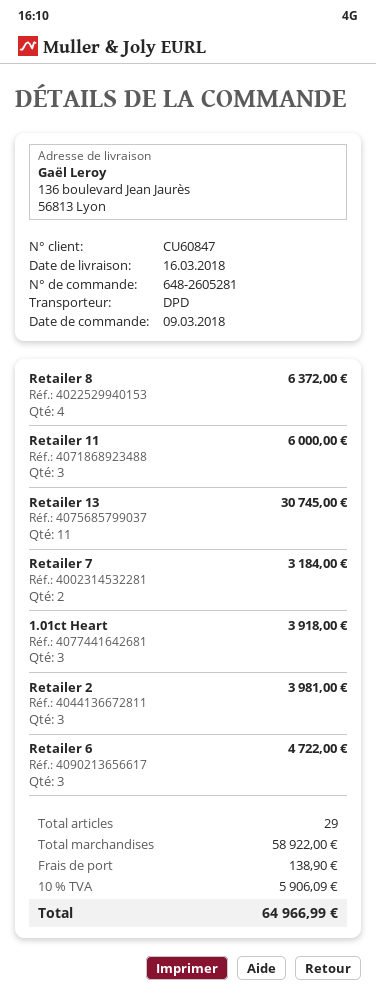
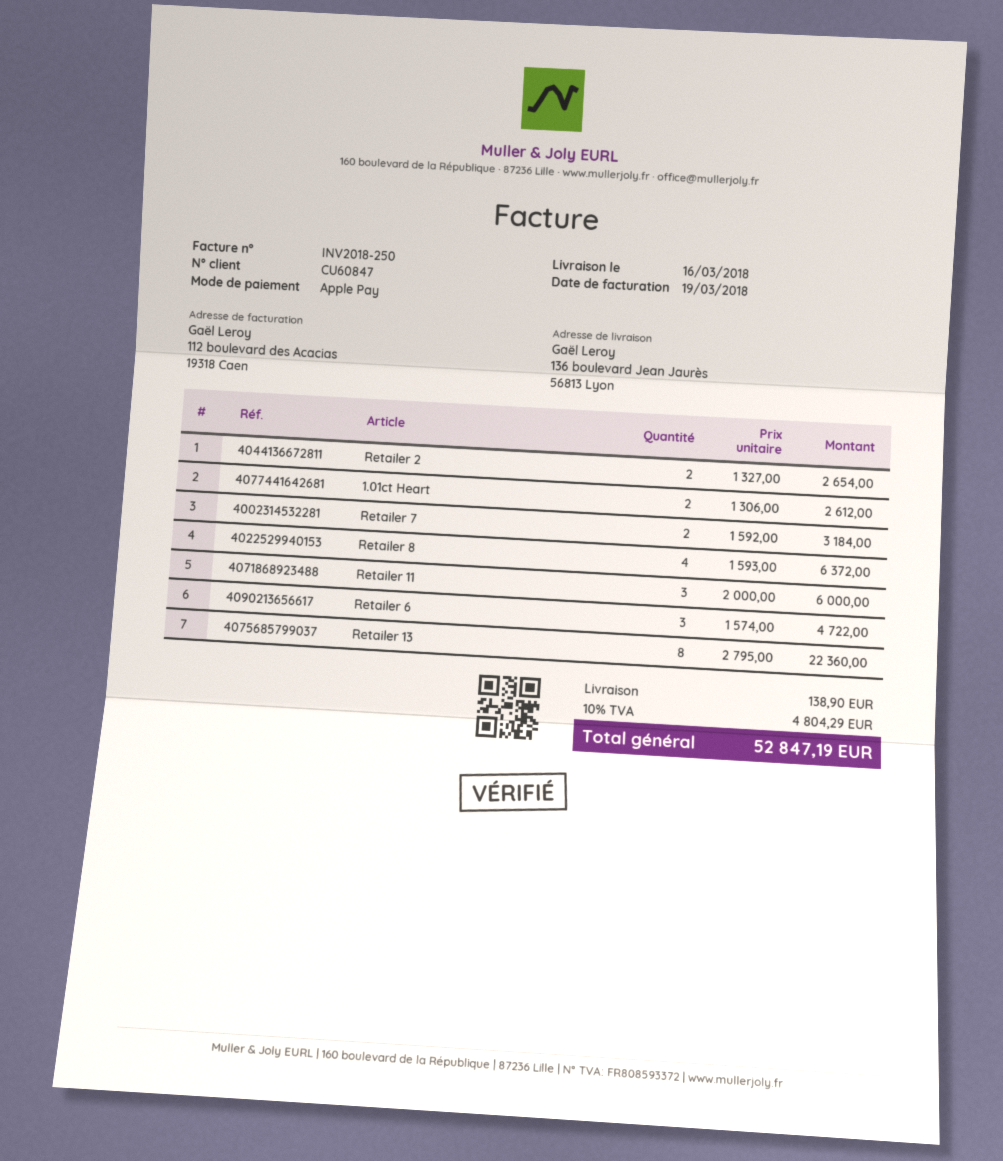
Retailer 13: 11 for 30745.00 -> 8 for 22360.00
1.01ct Heart: 3 for 3918.00 -> 2 for 2612.00
Retailer 2: 3 for 3981.00 -> 2 for 2654.00
tax: 10% = 5906.09 -> 10% = 4804.29
total: 64966.99 -> 52847.19

